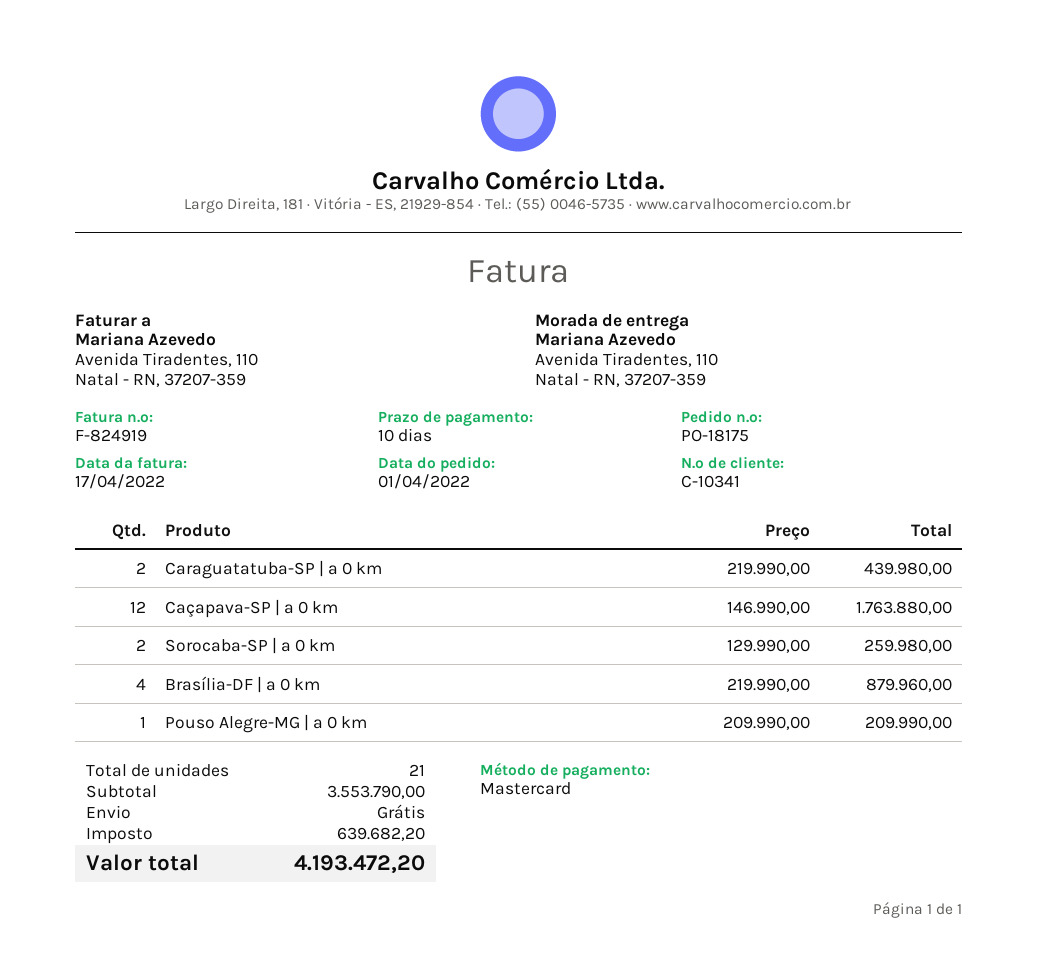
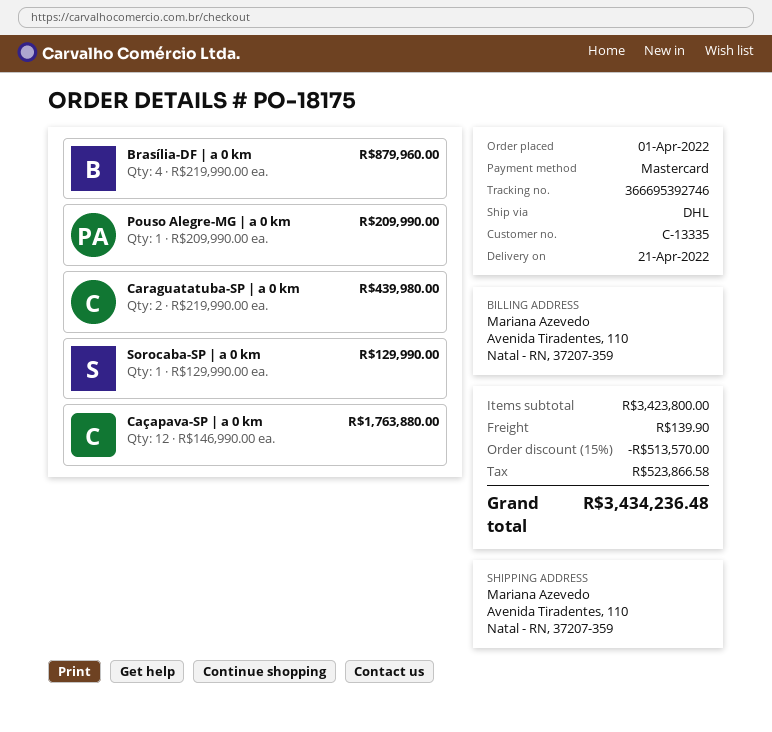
customer number: C-10341 -> C-13335
Sorocaba-SP | a 0 km: 2 x 129990.00 = 259980.00 -> 1 x 129990.00 = 129990.00
subtotal: 3553790.00 -> 3423800.00
discount: none -> 15% = 513570.00
shipping: 0.00 -> 139.90
tax: 639682.20 -> 523866.58
total: 4193472.20 -> 3434236.48

